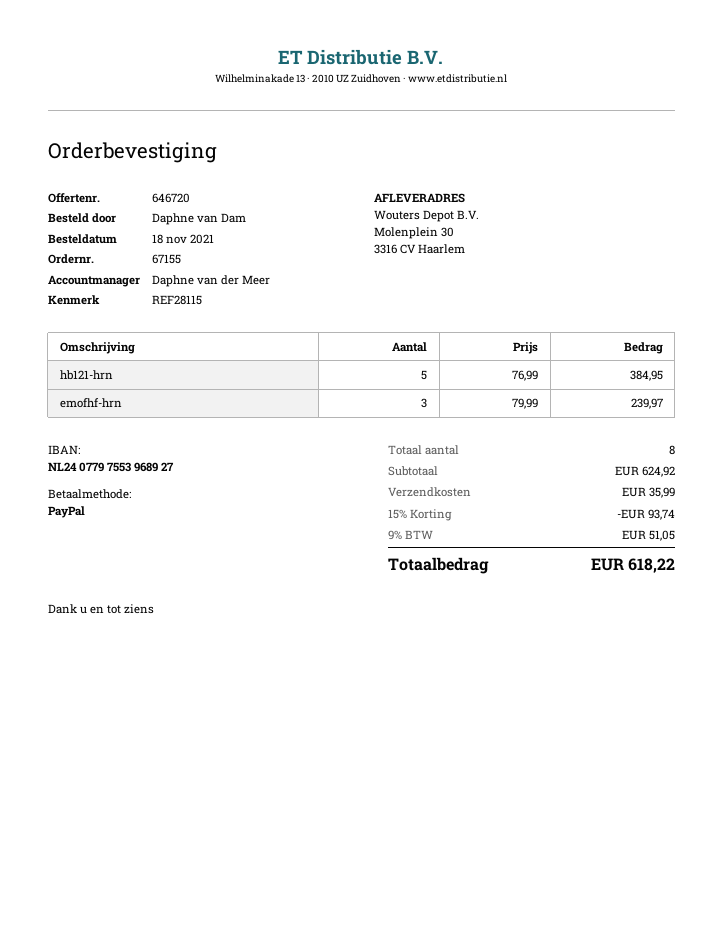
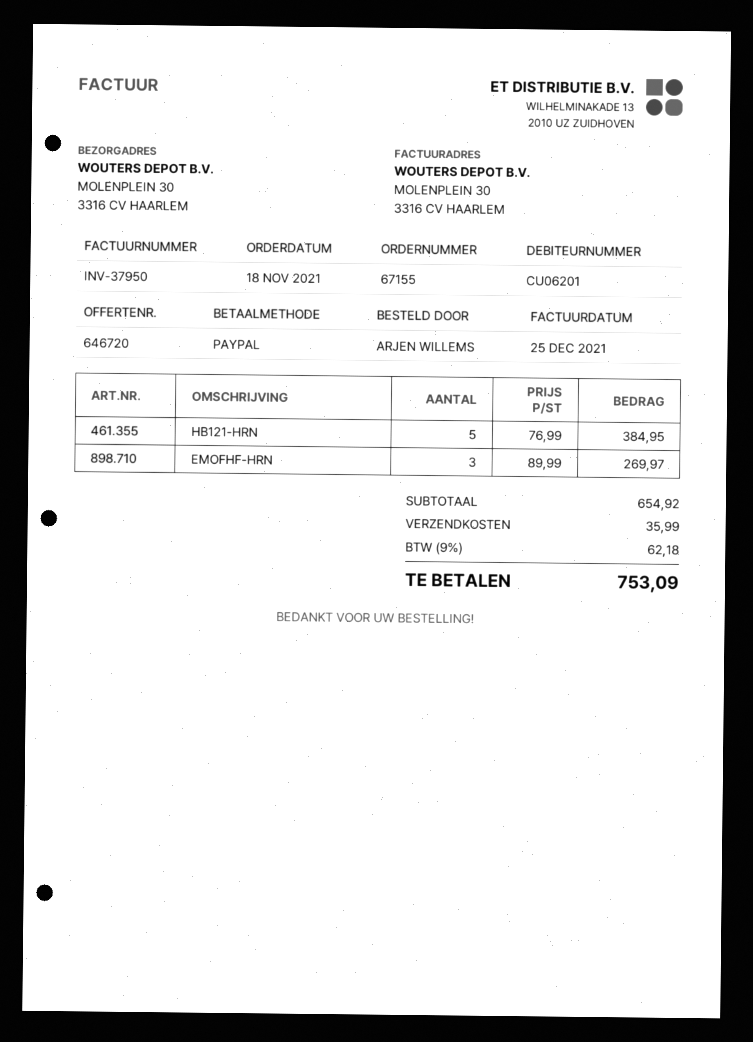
ordered by: Daphne van Dam -> ARJEN WILLEMS
emofhf-hrn: 3 x 79.99 = 239.97 -> 3 x 89.99 = 269.97
subtotal: 624.92 -> 654.92
discount: 15% = 93.74 -> none
tax: 9% = 51.05 -> 9% = 62.18
total: 618.22 -> 753.09

